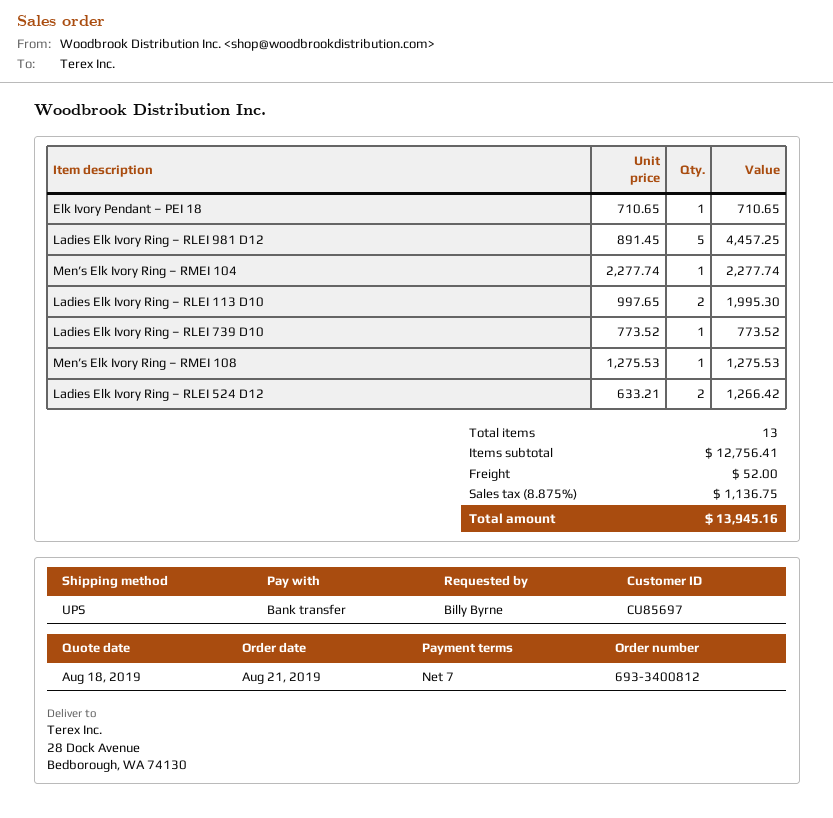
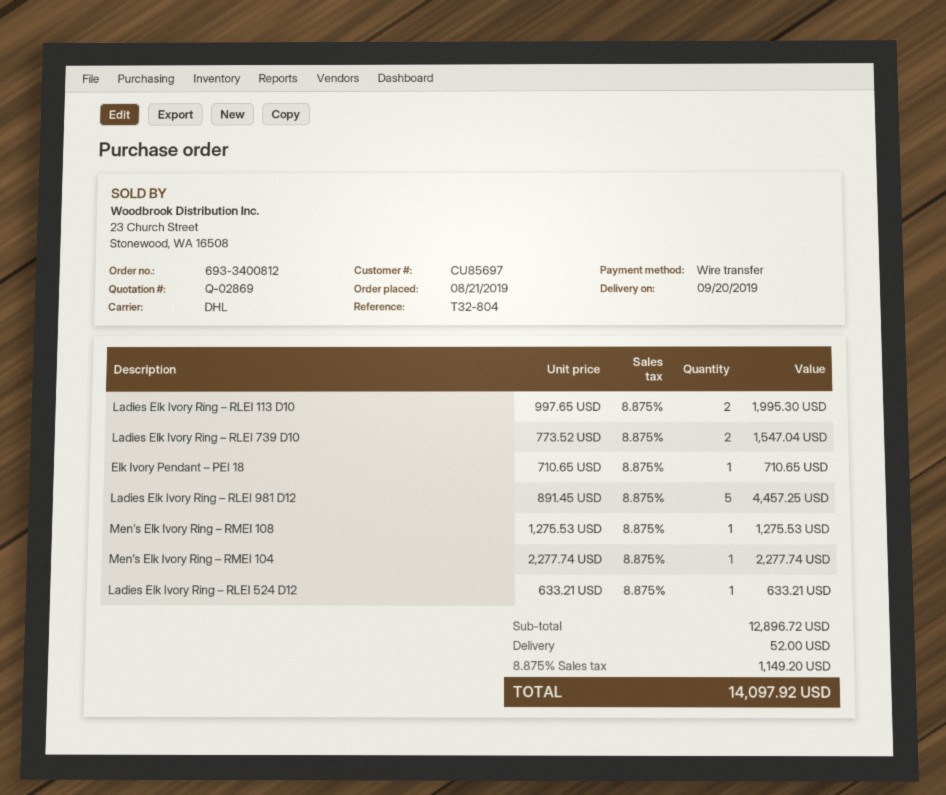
shipping method: UPS -> DHL
Ladies Elk Ivory Ring – RLEI 739 D10: 1 x 773.52 = 773.52 -> 2 x 773.52 = 1547.04
Ladies Elk Ivory Ring – RLEI 524 D12: 2 x 633.21 = 1266.42 -> 1 x 633.21 = 633.21
subtotal: 12756.41 -> 12896.72
tax: 8.875% = 1136.75 -> 8.875% = 1149.20
total: 13945.16 -> 14097.92

